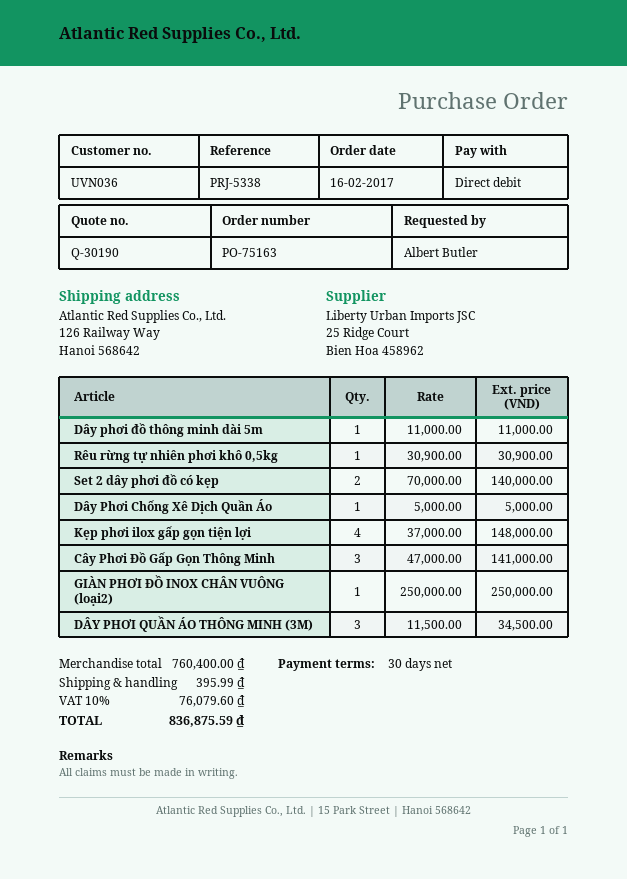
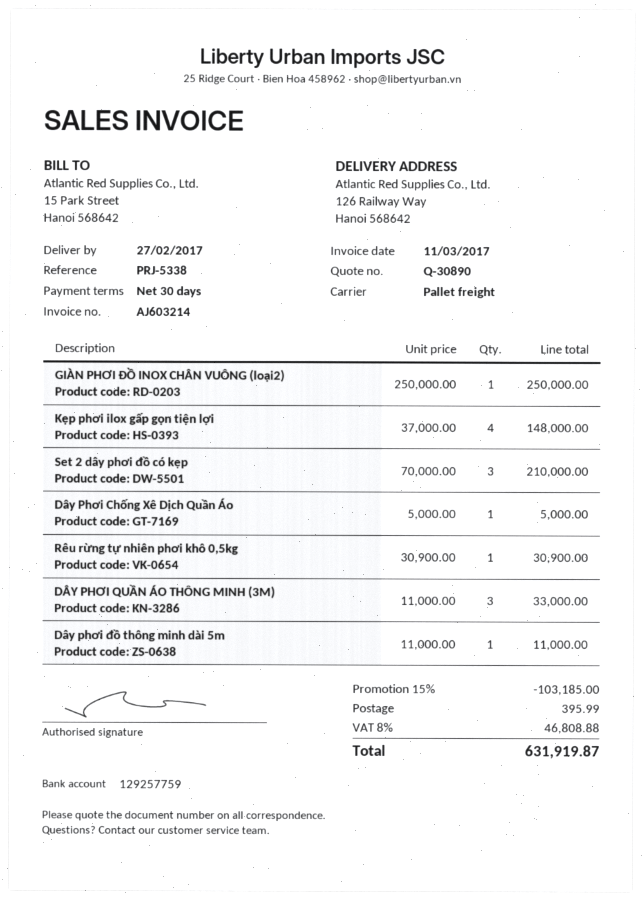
quote number: Q-30190 -> Q-30890
Set 2 dây phơi đồ có kẹp: 2 x 70000.00 = 140000.00 -> 3 x 70000.00 = 210000.00
Cây Phơi Đồ Gấp Gọn Thông Minh: 3 x 47000.00 = 141000.00 -> none
DÂY PHƠI QUẦN ÁO THÔNG MINH (3M): 3 x 11500.00 = 34500.00 -> 3 x 11000.00 = 33000.00
discount: none -> 15% = 103185.00
tax: 10% = 76079.60 -> 8% = 46808.88
total: 836875.59 -> 631919.87

